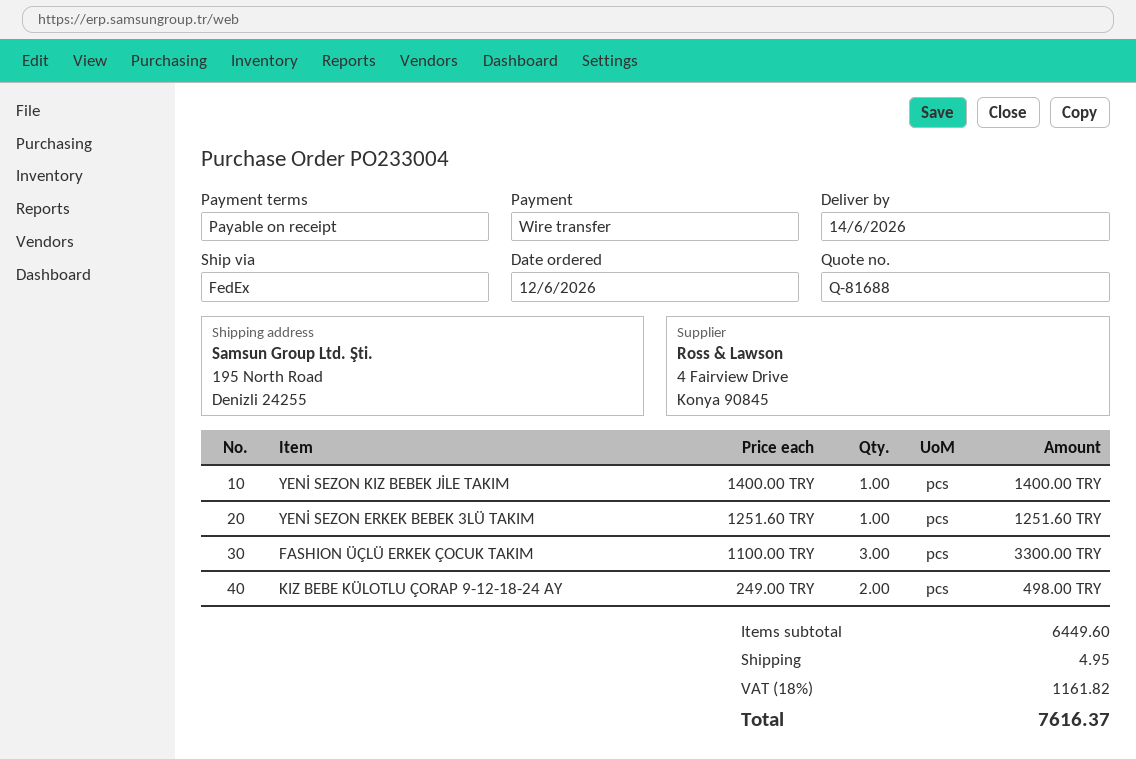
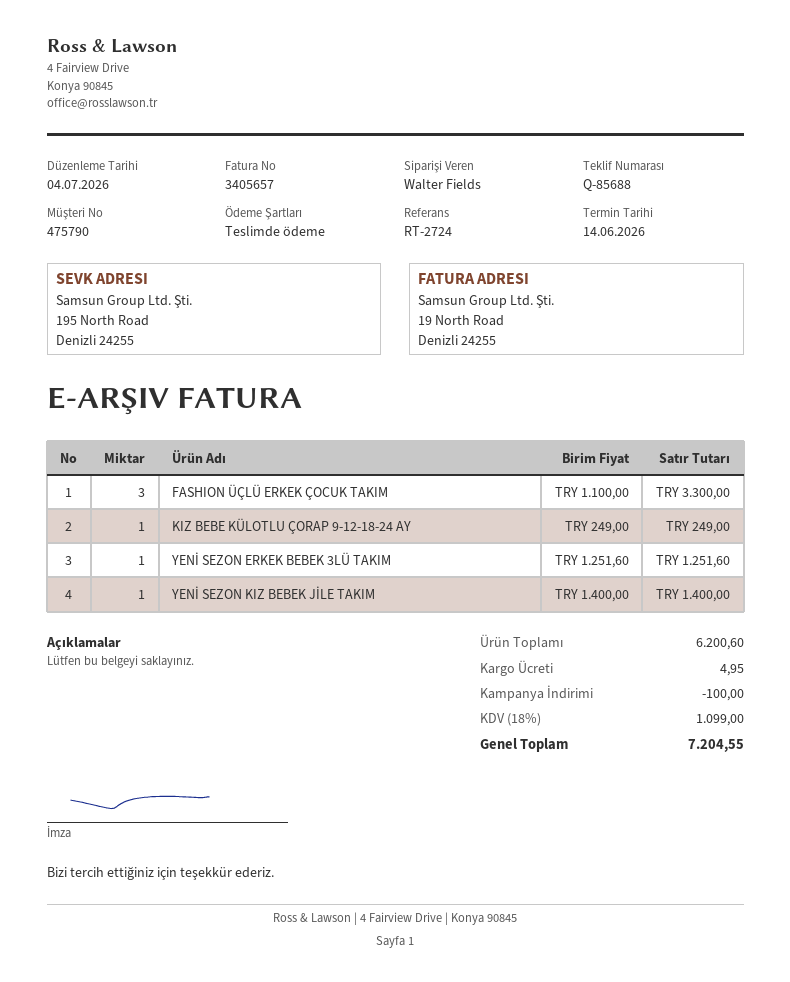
quote number: Q-81688 -> Q-85688
KIZ BEBE KÜLOTLU ÇORAP 9-12-18-24 AY: 2 x 249.00 = 498.00 -> 1 x 249.00 = 249.00
subtotal: 6449.60 -> 6200.60
discount: none -> 100.00
tax: 18% = 1161.82 -> 18% = 1099.00
total: 7616.37 -> 7204.55

